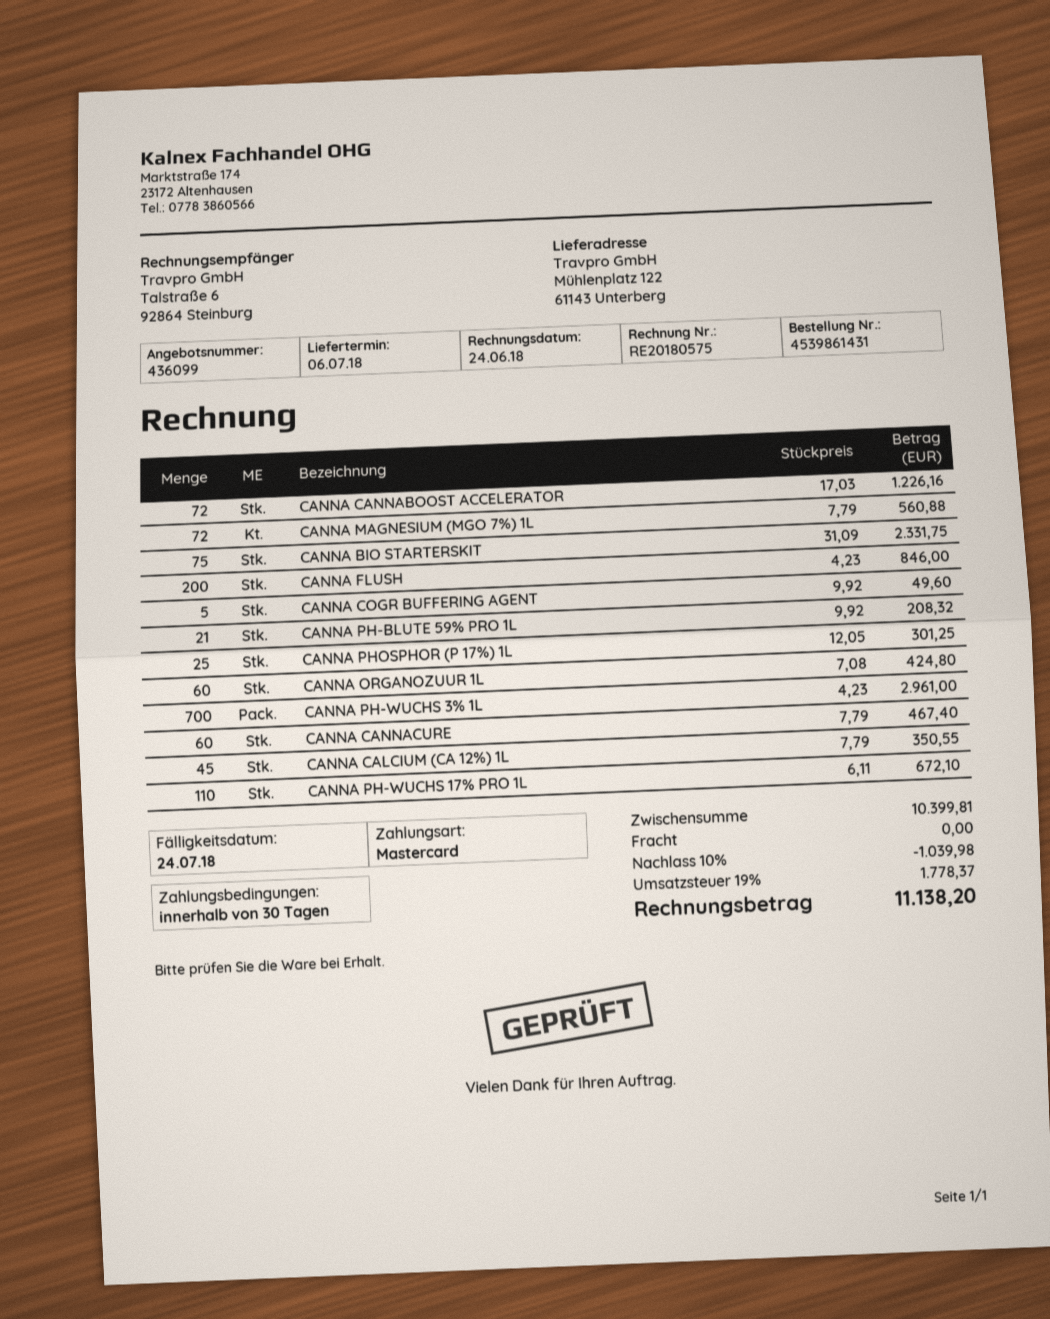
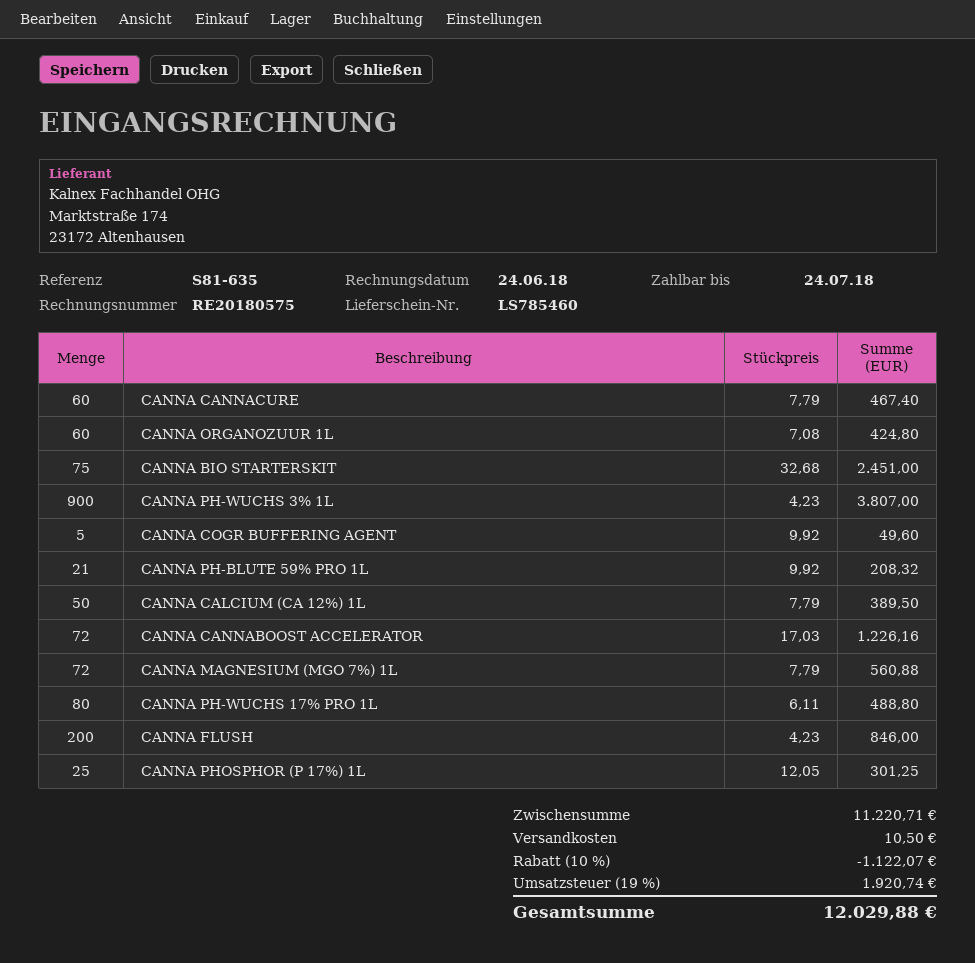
CANNA BIO STARTERSKIT: 75 x 31.09 = 2331.75 -> 75 x 32.68 = 2451.00
CANNA PH-WUCHS 3% 1L: 700 x 4.23 = 2961.00 -> 900 x 4.23 = 3807.00
CANNA CALCIUM (CA 12%) 1L: 45 x 7.79 = 350.55 -> 50 x 7.79 = 389.50
CANNA PH-WUCHS 17% PRO 1L: 110 x 6.11 = 672.10 -> 80 x 6.11 = 488.80
subtotal: 10399.81 -> 11220.71
discount: 10% = 1039.98 -> 10% = 1122.07
shipping: 0.00 -> 10.50
tax: 19% = 1778.37 -> 19% = 1920.74
total: 11138.20 -> 12029.88

